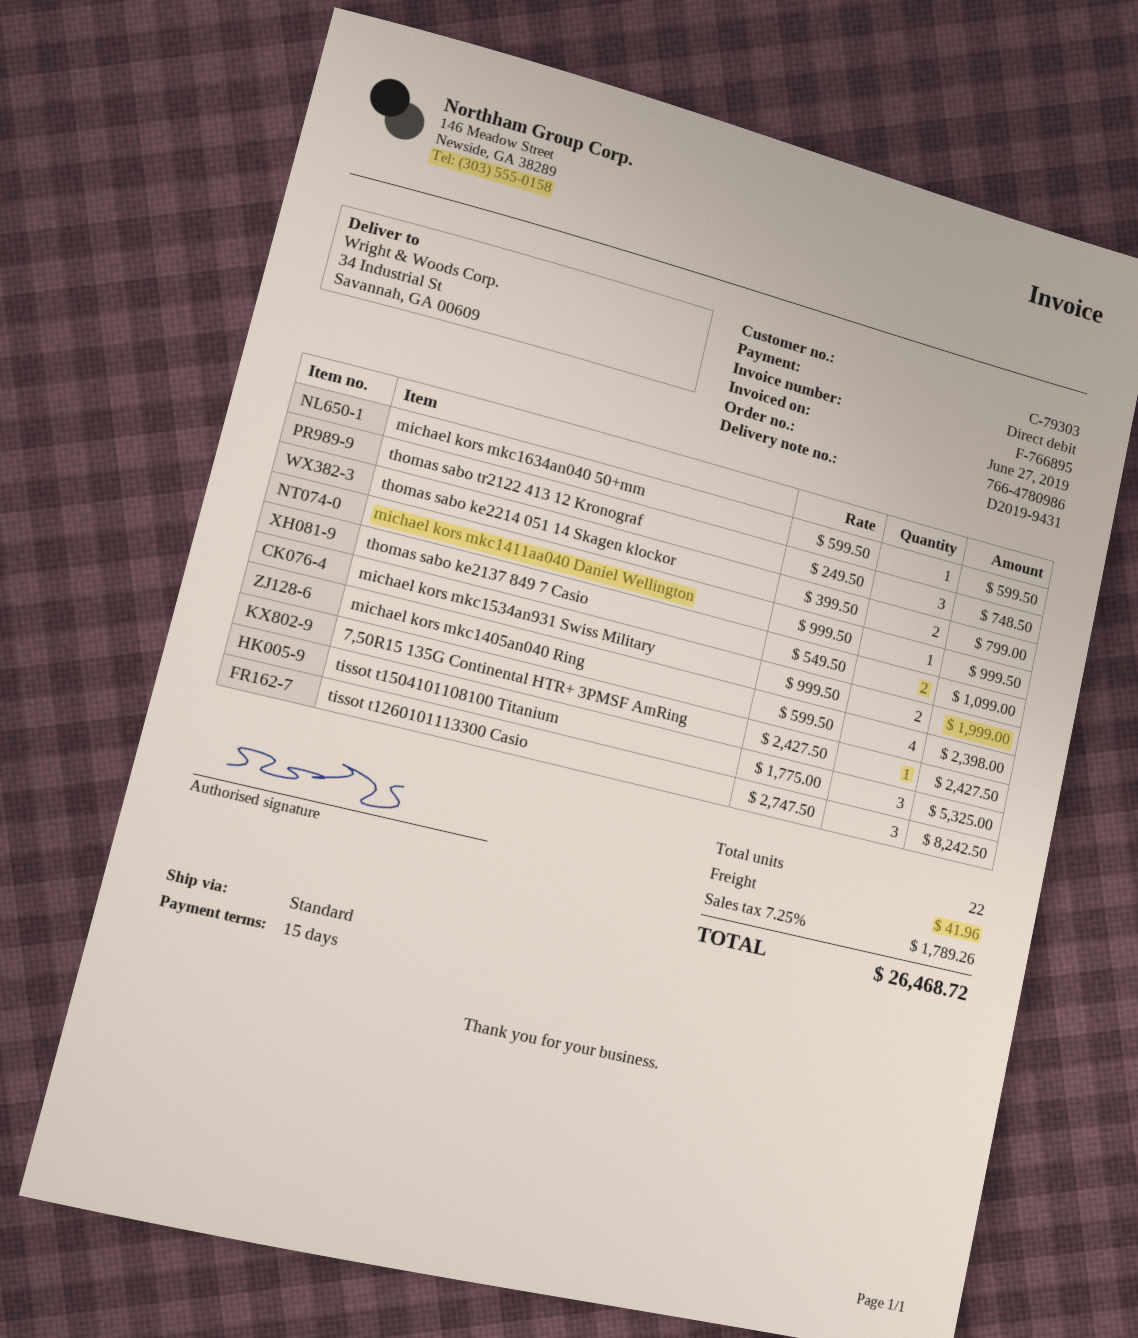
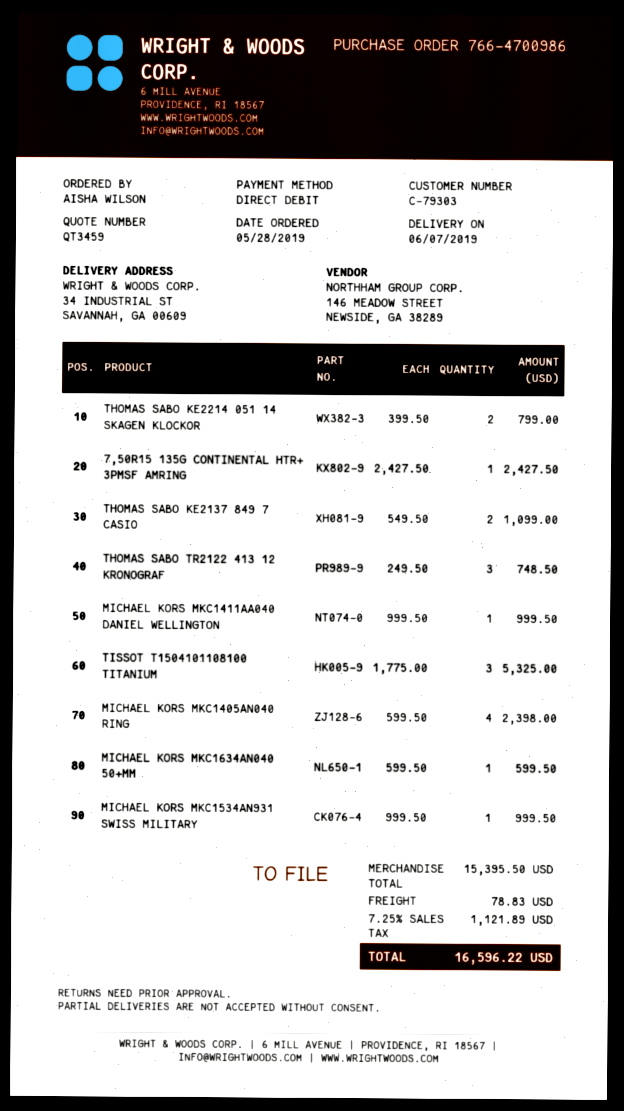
order number: 766-4780986 -> 766-4700986
michael kors mkc1534an931 Swiss Military: 2 x 999.50 = 1999.00 -> 1 x 999.50 = 999.50
tissot t1260101113300 Casio: 3 x 2747.50 = 8242.50 -> none
shipping: 41.96 -> 78.83
tax: 7.25% = 1789.26 -> 7.25% = 1121.89
total: 26468.72 -> 16596.22

